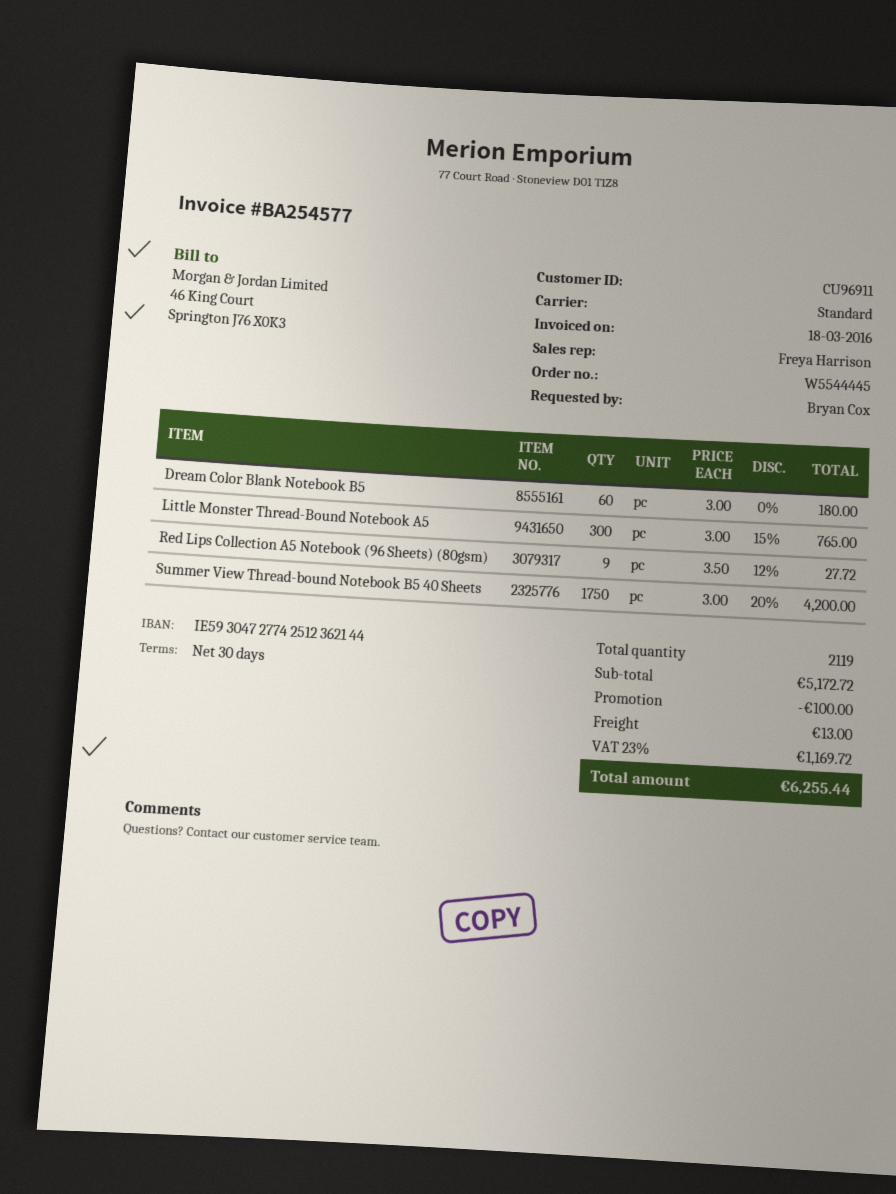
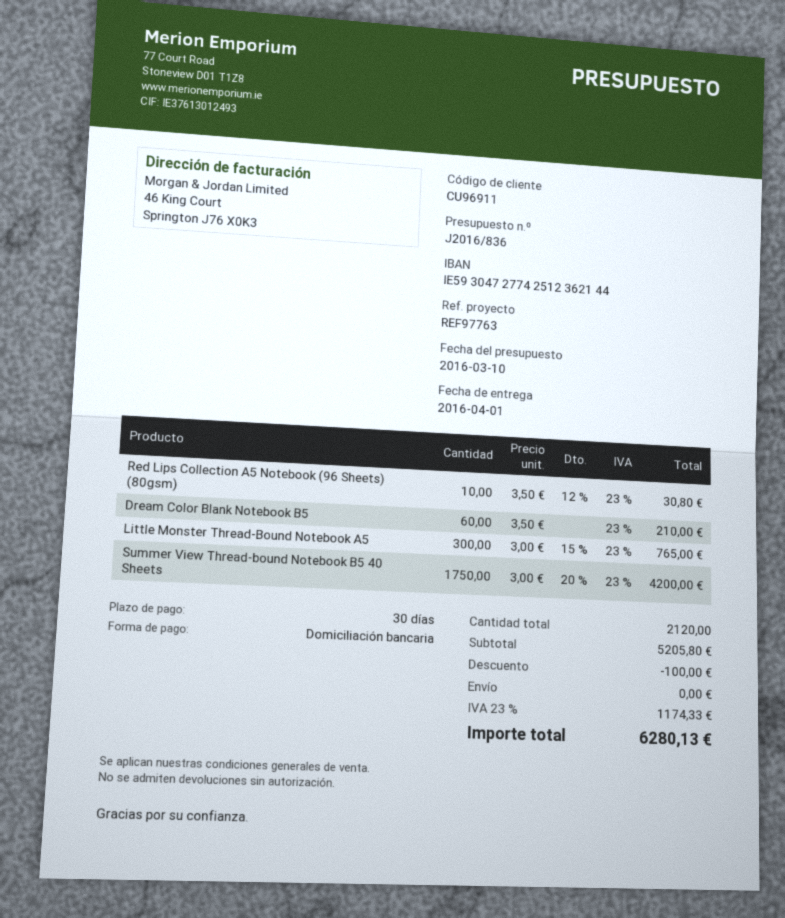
Dream Color Blank Notebook B5: 60 x 3.00 = 180.00 -> 60 x 3.50 = 210.00
Red Lips Collection A5 Notebook (96 Sheets) (80gsm): 9 x 3.50 - 12% = 27.72 -> 10 x 3.50 - 12% = 30.80
total quantity: 2119 -> 2120
subtotal: 5172.72 -> 5205.80
shipping: 13.00 -> 0.00
tax: 23% = 1169.72 -> 23% = 1174.33
total: 6255.44 -> 6280.13

